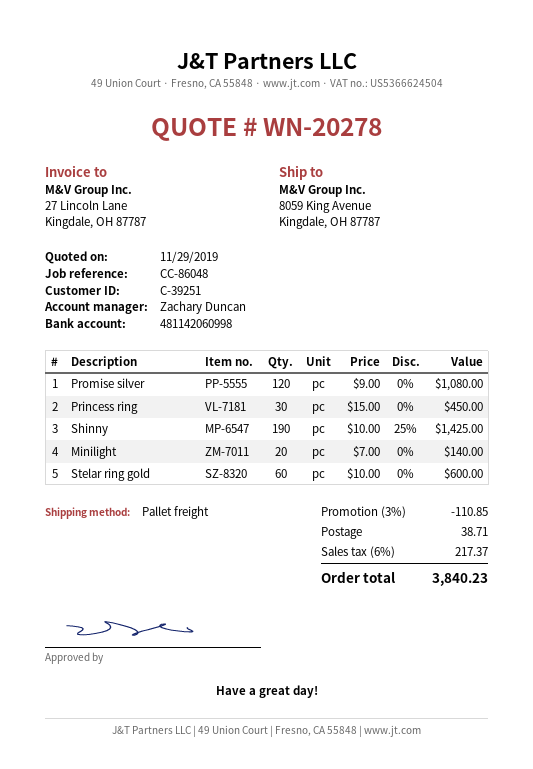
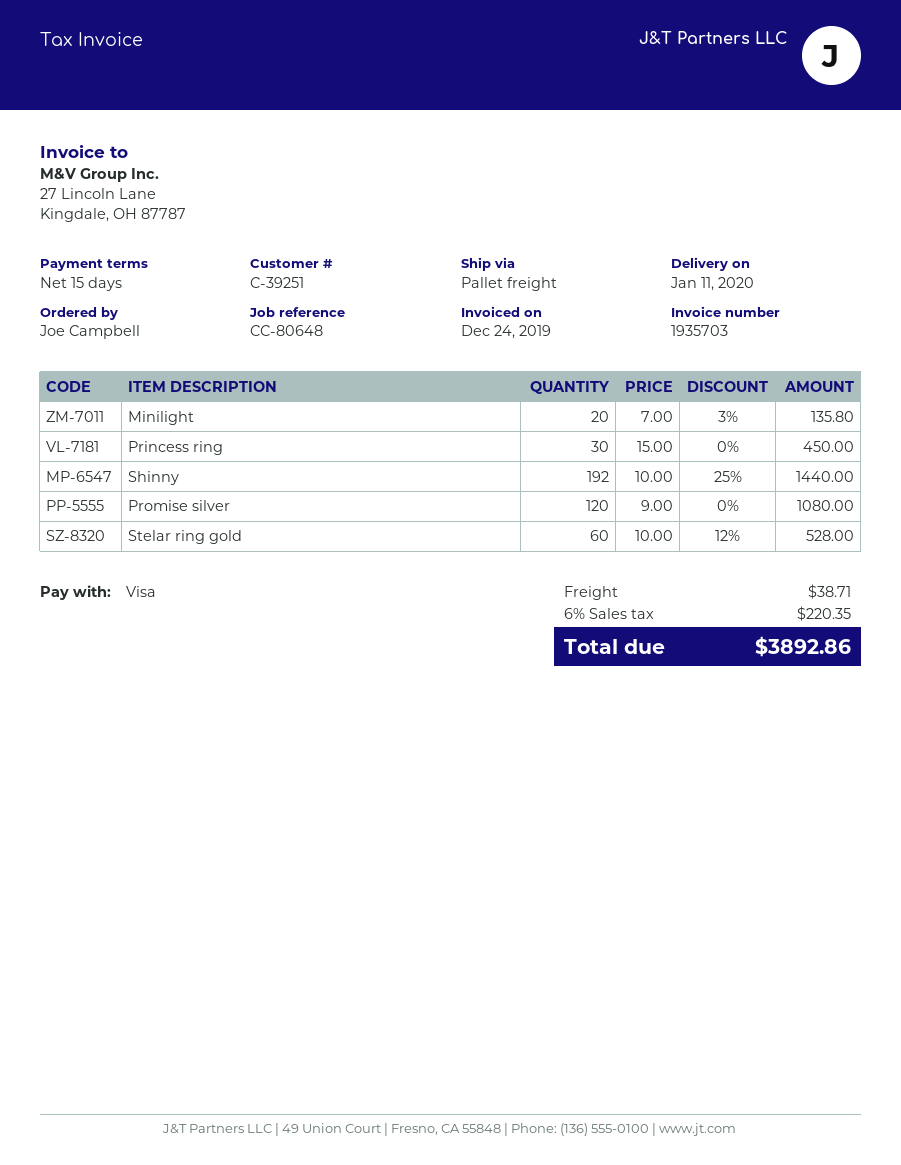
reference: CC-86048 -> CC-80648
Shinny: 190 x 10.00 - 25% = 1425.00 -> 192 x 10.00 - 25% = 1440.00
Minilight: 20 x 7.00 = 140.00 -> 20 x 7.00 - 3% = 135.80
Stelar ring gold: 60 x 10.00 = 600.00 -> 60 x 10.00 - 12% = 528.00
discount: 3% = 110.85 -> none
tax: 6% = 217.37 -> 6% = 220.35
total: 3840.23 -> 3892.86

